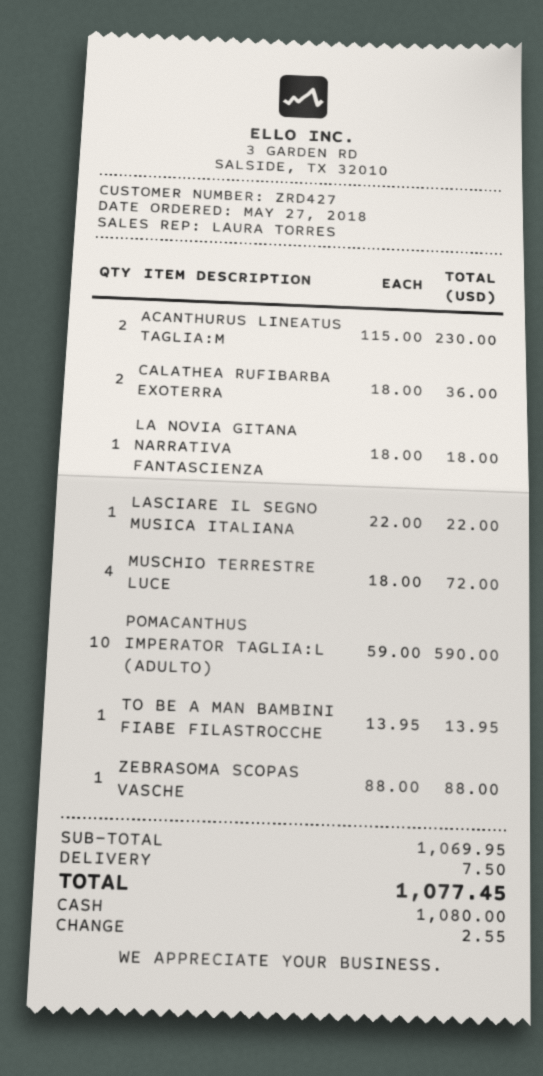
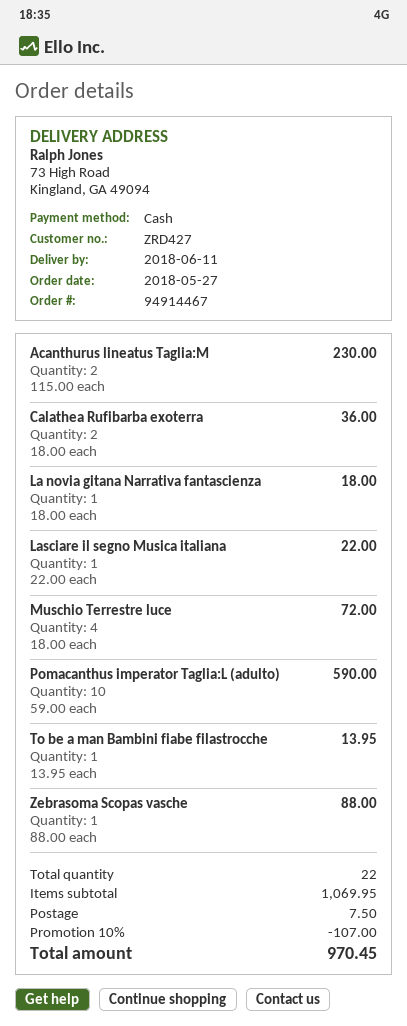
discount: none -> 10% = 107.00
total: 1077.45 -> 970.45

